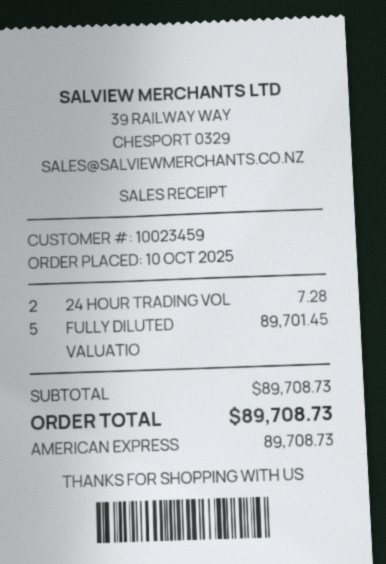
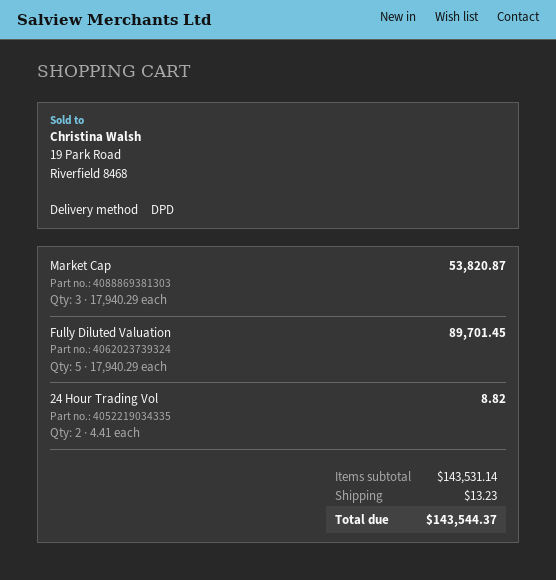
24 HOUR TRADING VOL: 2 for 7.28 -> 2 for 8.82
Market Cap: none -> 3 for 53820.87
subtotal: 89708.73 -> 143531.14
shipping: none -> 13.23
total: 89708.73 -> 143544.37

